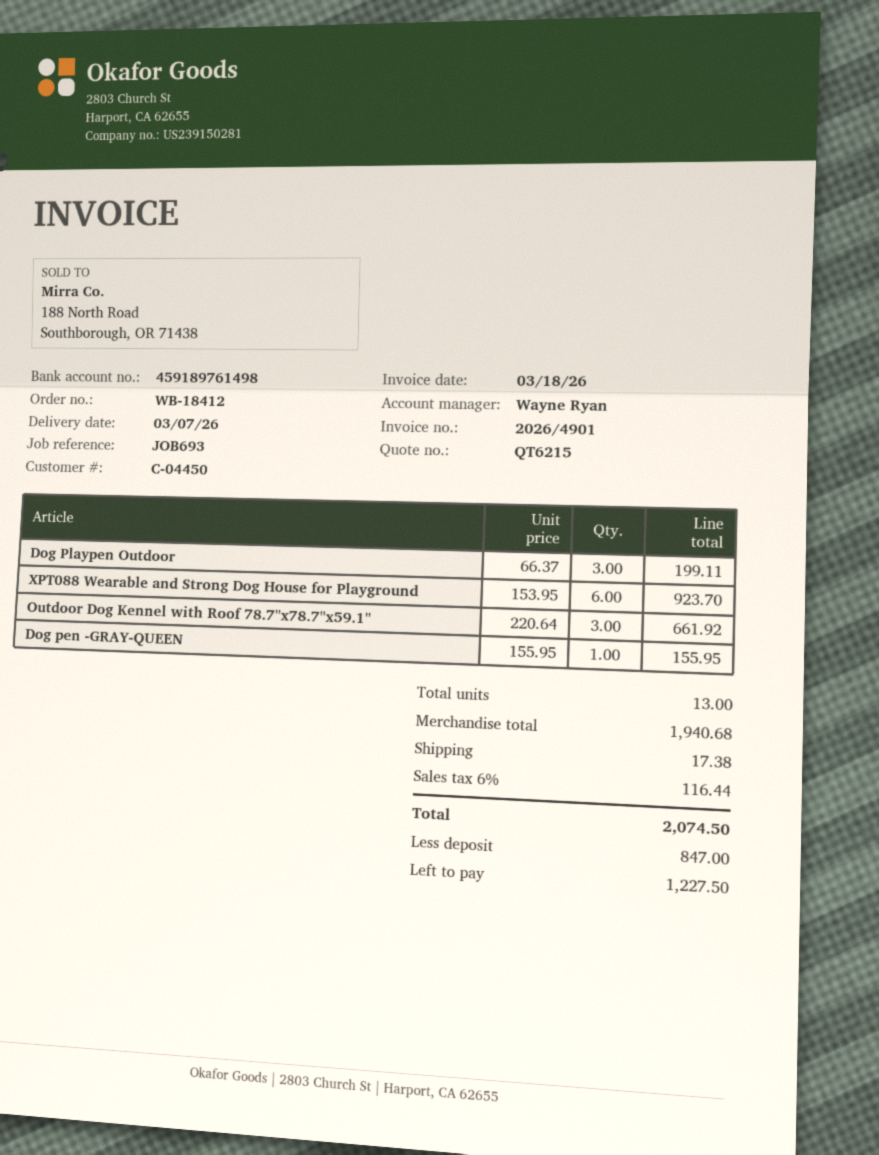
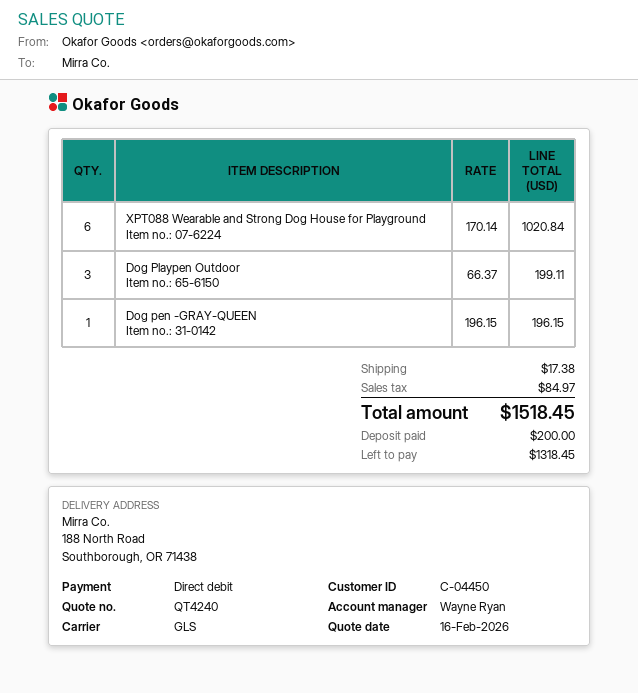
quote number: QT6215 -> QT4240
XPT088 Wearable and Strong Dog House for Playground: 6 x 153.95 = 923.70 -> 6 x 170.14 = 1020.84
Outdoor Dog Kennel with Roof 78.7"x78.7"x59.1": 3 x 220.64 = 661.92 -> none
Dog pen -GRAY-QUEEN: 1 x 155.95 = 155.95 -> 1 x 196.15 = 196.15
tax: 116.44 -> 84.97
total: 2074.50 -> 1518.45
deposit: 847.00 -> 200.00
balance: 1227.50 -> 1318.45

